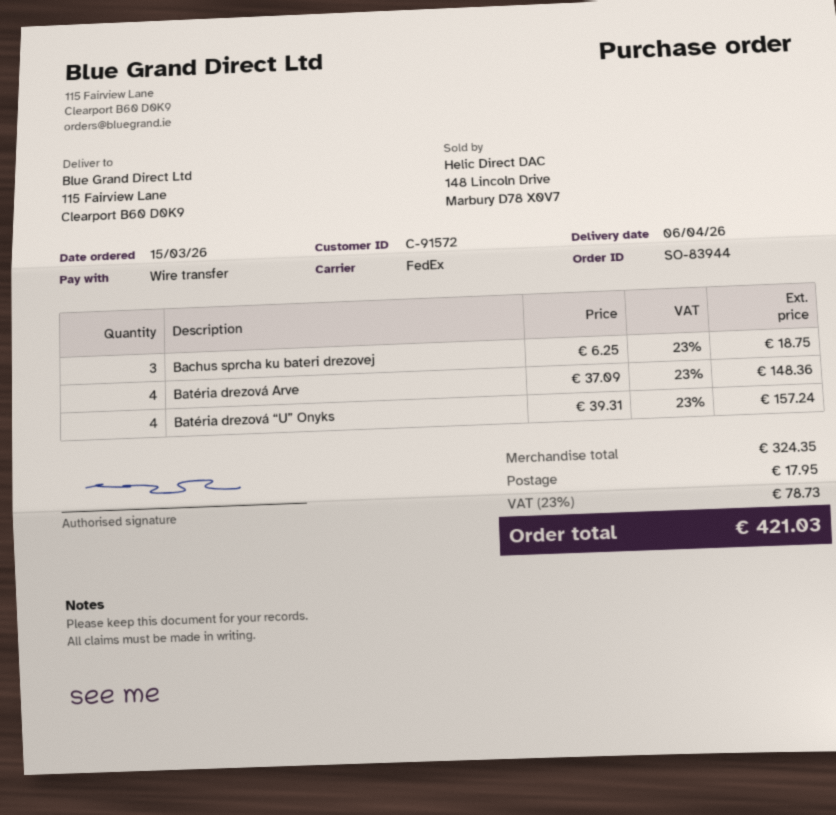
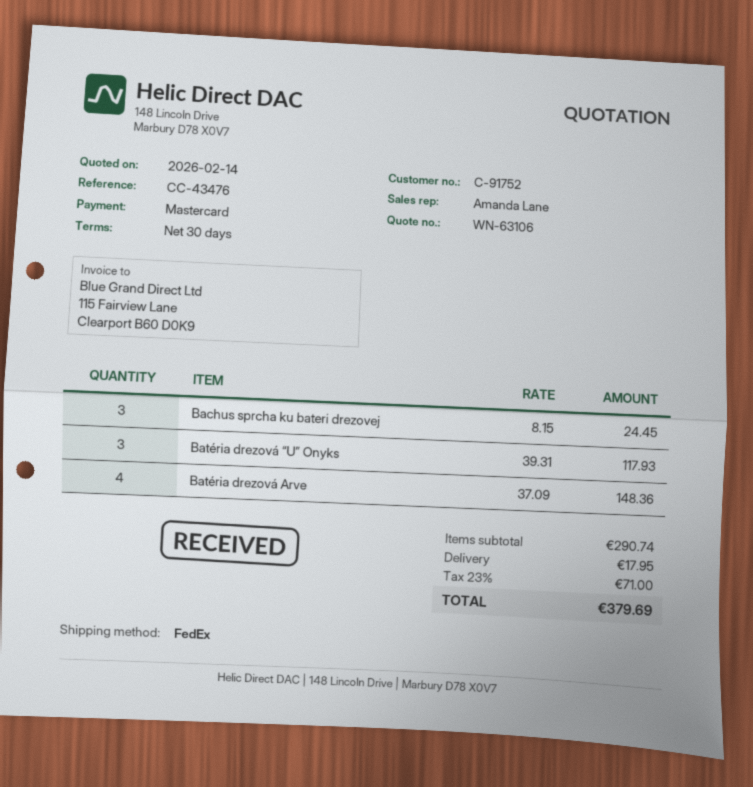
customer number: C-91572 -> C-91752
payment method: bank transfer -> Mastercard
Bachus sprcha ku bateri drezovej: 3 x 6.25 = 18.75 -> 3 x 8.15 = 24.45
Batéria drezová “U” Onyks: 4 x 39.31 = 157.24 -> 3 x 39.31 = 117.93
subtotal: 324.35 -> 290.74
tax: 23% = 78.73 -> 23% = 71.00
total: 421.03 -> 379.69

